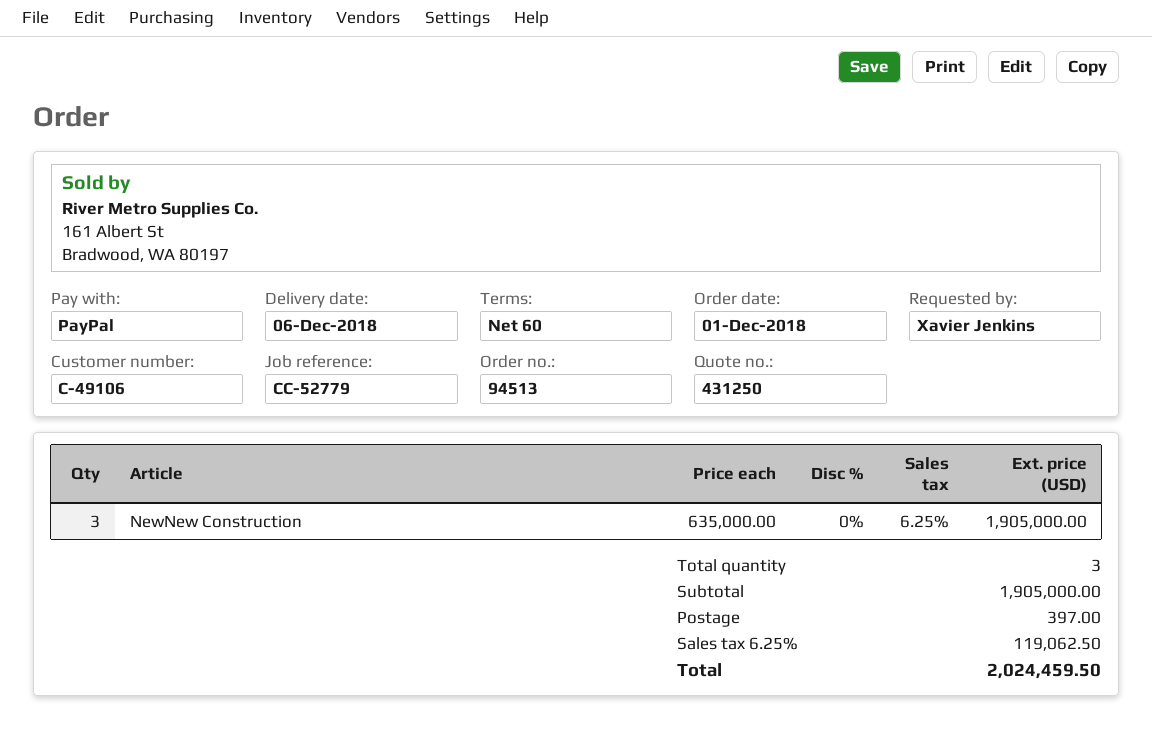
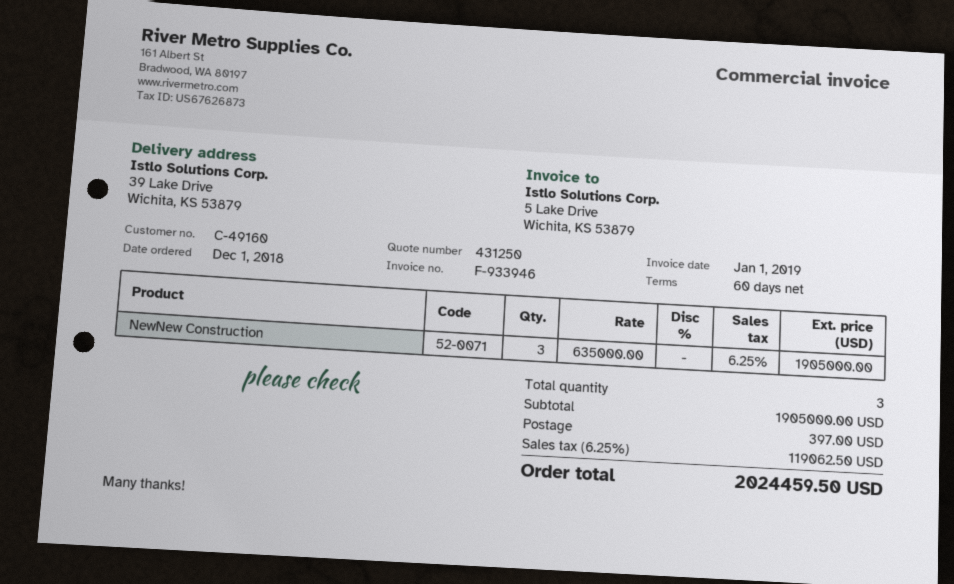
customer number: C-49106 -> C-49160

